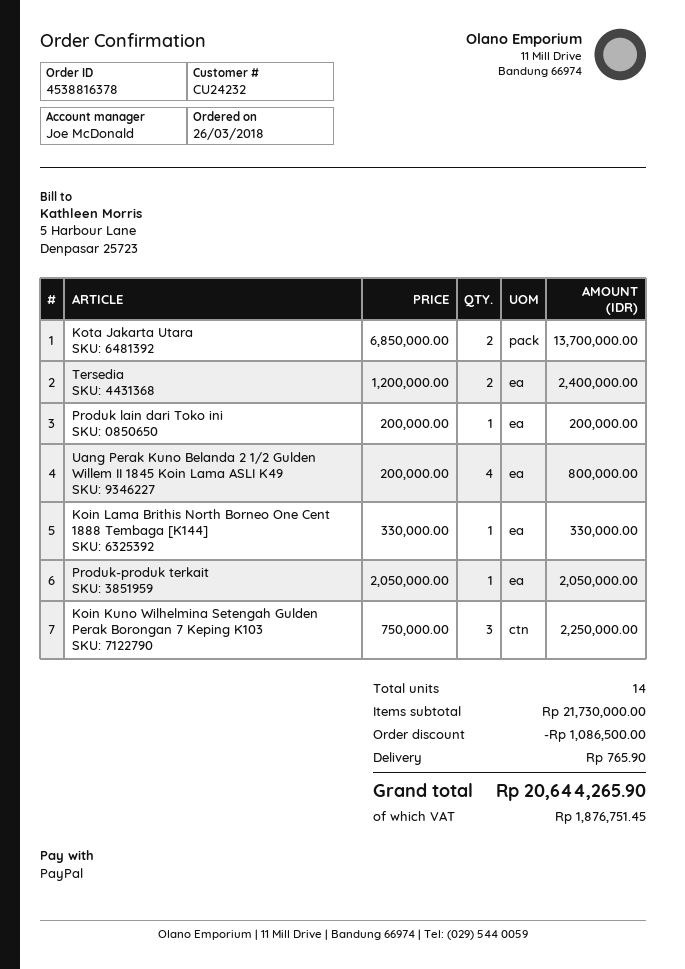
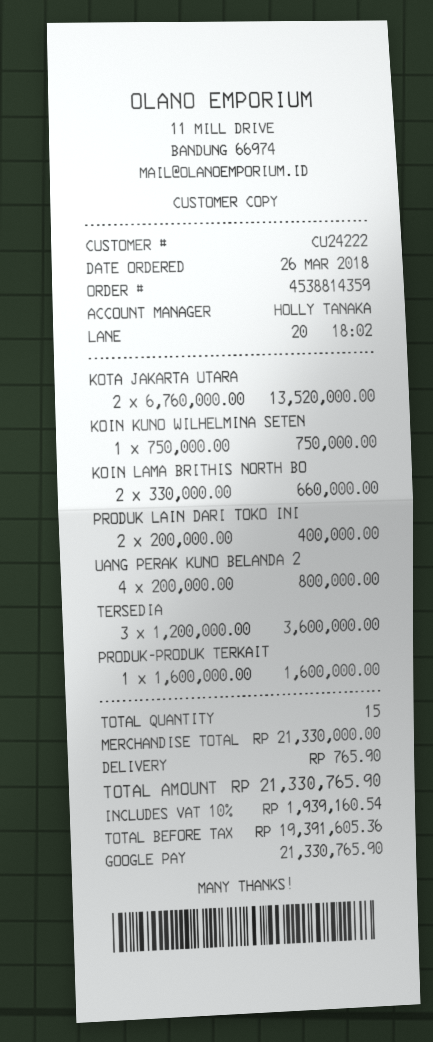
order number: 4538816378 -> 4538814359
customer number: CU24232 -> CU24222
sales rep: Joe McDonald -> HOLLY TANAKA
payment method: PayPal -> Google Pay
Kota Jakarta Utara: 2 x 6850000.00 = 13700000.00 -> 2 x 6760000.00 = 13520000.00
Tersedia: 2 x 1200000.00 = 2400000.00 -> 3 x 1200000.00 = 3600000.00
Produk lain dari Toko ini: 1 x 200000.00 = 200000.00 -> 2 x 200000.00 = 400000.00
Koin Lama Brithis North Borneo One Cent 1888 Tembaga [K144]: 1 x 330000.00 = 330000.00 -> 2 x 330000.00 = 660000.00
Produk-produk terkait: 1 x 2050000.00 = 2050000.00 -> 1 x 1600000.00 = 1600000.00
Koin Kuno Wilhelmina Setengah Gulden Perak Borongan 7 Keping K103: 3 x 750000.00 = 2250000.00 -> 1 x 750000.00 = 750000.00
total quantity: 14 -> 15
subtotal: 21730000.00 -> 21330000.00
discount: 1086500.00 -> none
tax: 1876751.45 -> 1939160.54
total: 20644265.90 -> 21330765.90

